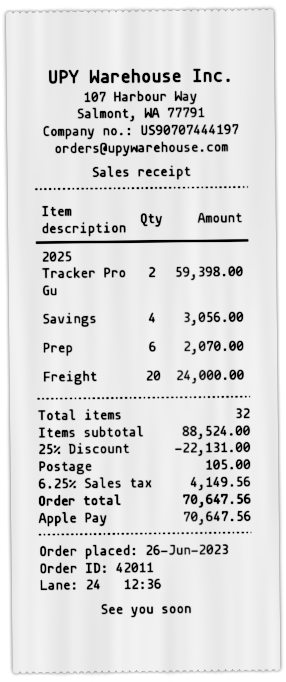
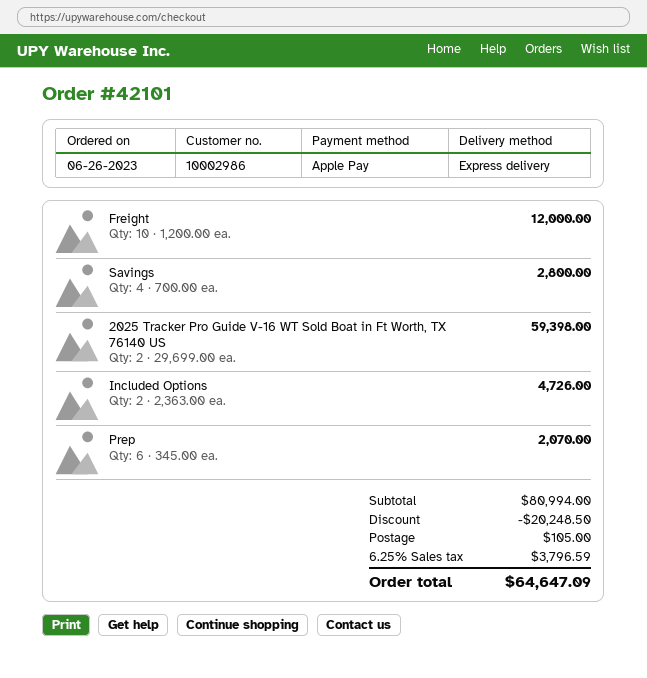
order number: 42011 -> 42101
Savings: 4 for 3056.00 -> 4 for 2800.00
Freight: 20 for 24000.00 -> 10 for 12000.00
Included Options: none -> 2 for 4726.00
subtotal: 88524.00 -> 80994.00
discount: 22131.00 -> 20248.50
tax: 6.25% = 4149.56 -> 6.25% = 3796.59
total: 70647.56 -> 64647.09

